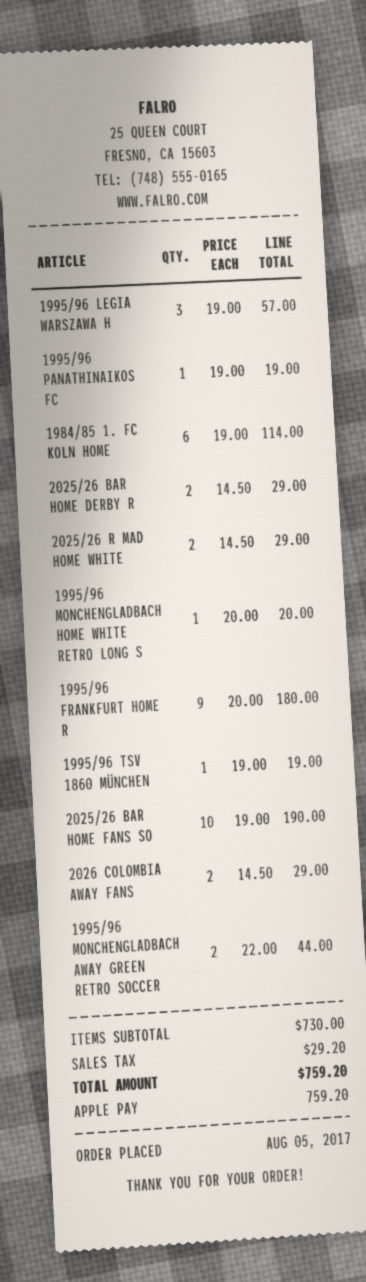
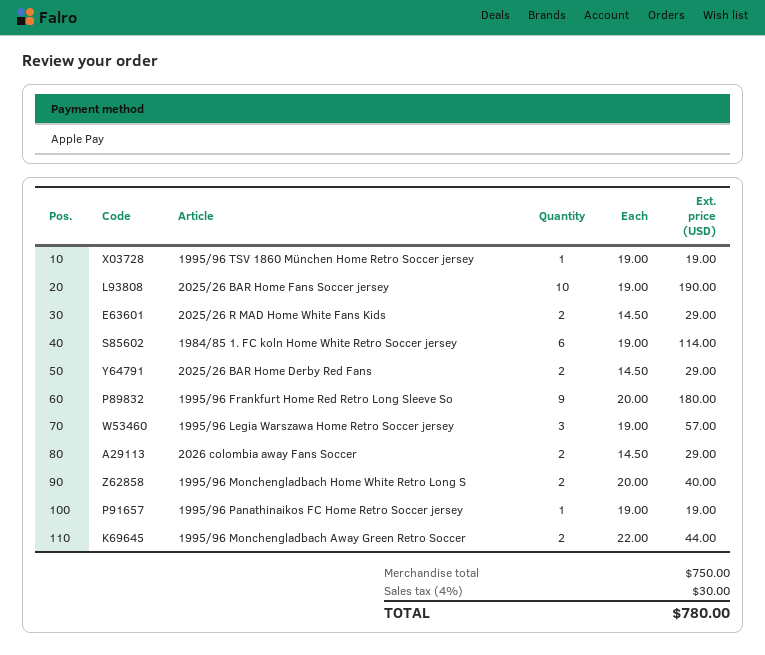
1995/96 MONCHENGLADBACH HOME WHITE RETRO LONG S: 1 x 20.00 = 20.00 -> 2 x 20.00 = 40.00
subtotal: 730.00 -> 750.00
tax: 29.20 -> 30.00
total: 759.20 -> 780.00

